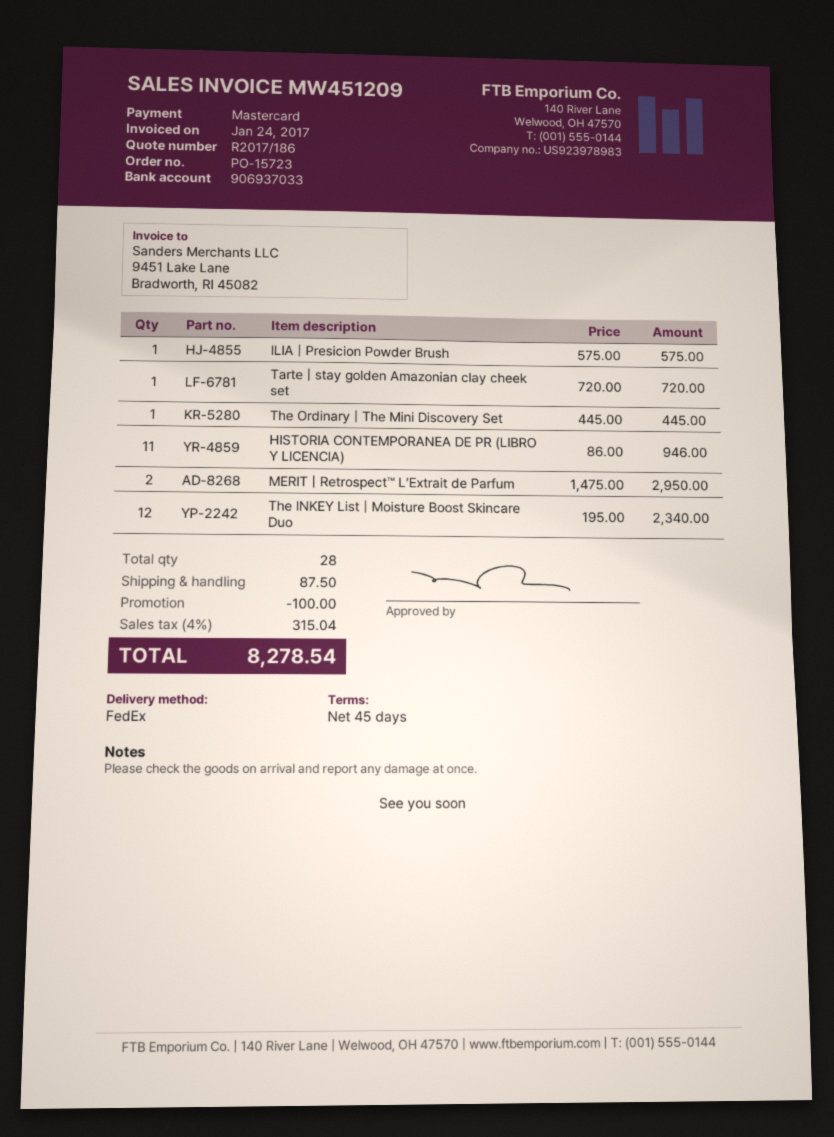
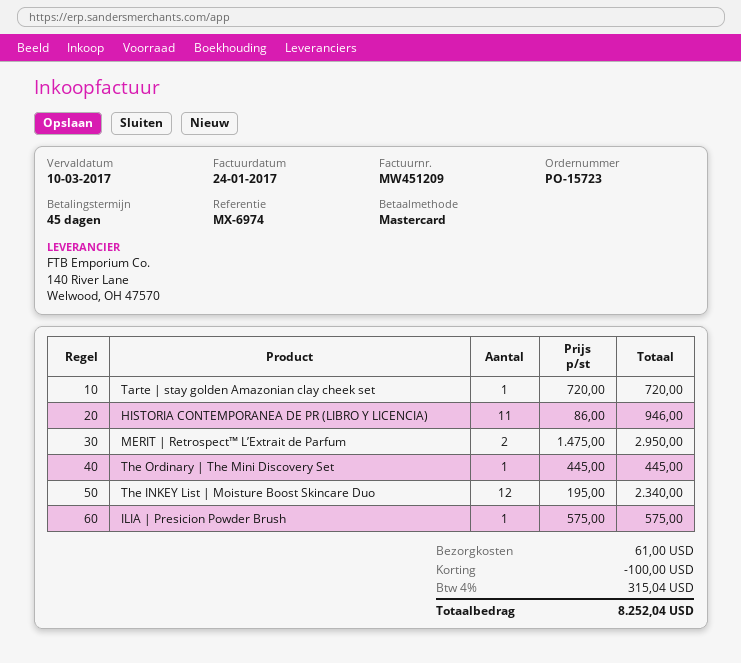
shipping: 87.50 -> 61.00
total: 8278.54 -> 8252.04

